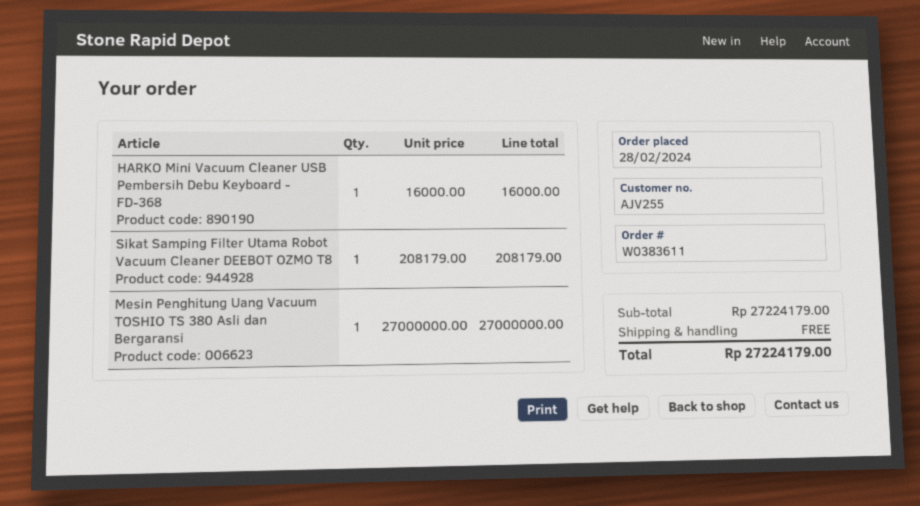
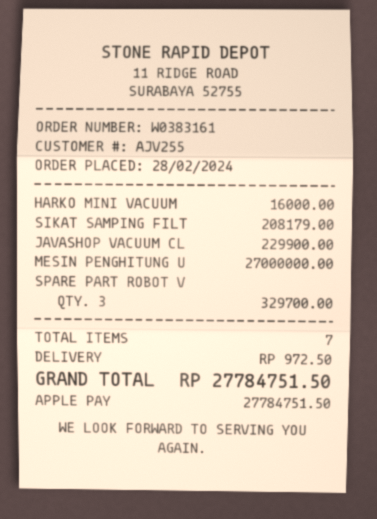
order number: W0383611 -> W0383161
JAVASHOP VACUUM CL: none -> 1 for 229900.00
SPARE PART ROBOT V: none -> 3 for 329700.00
shipping: 0.00 -> 972.50
total: 27224179.00 -> 27784751.50

